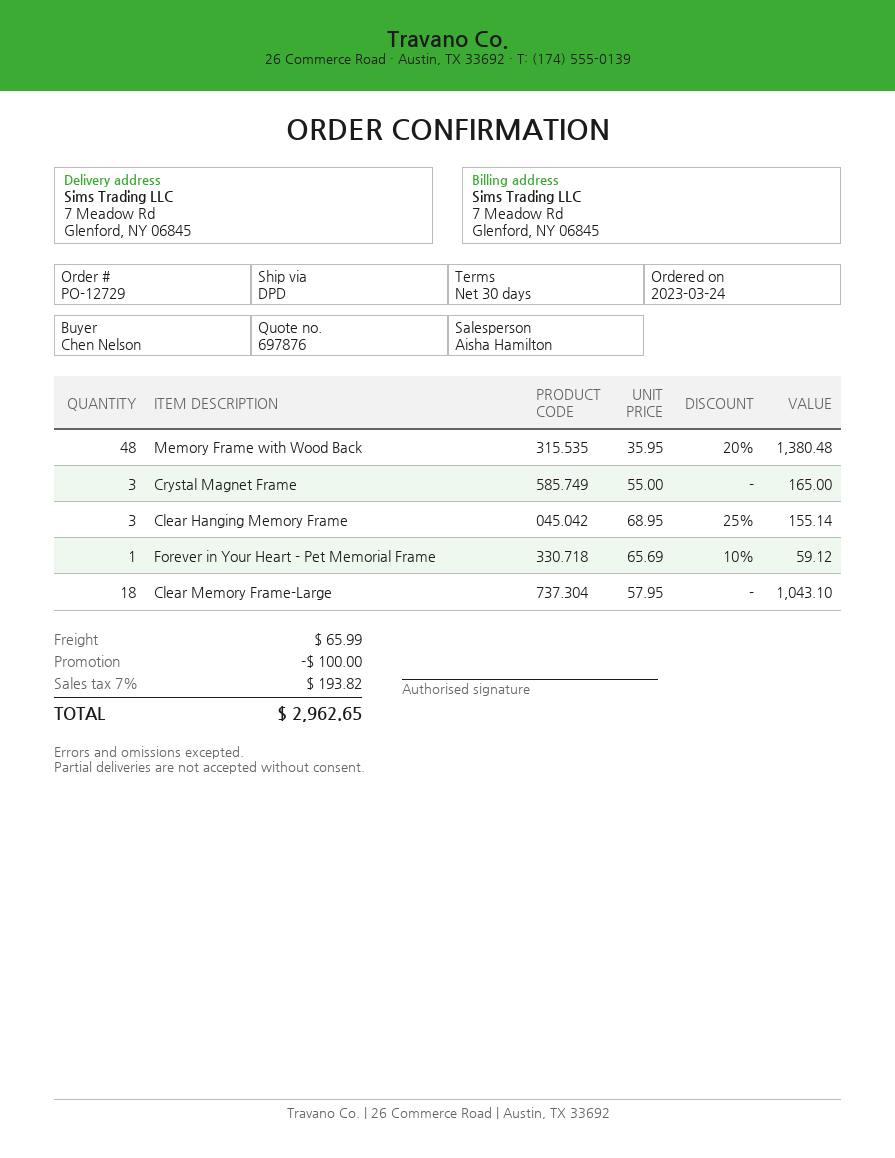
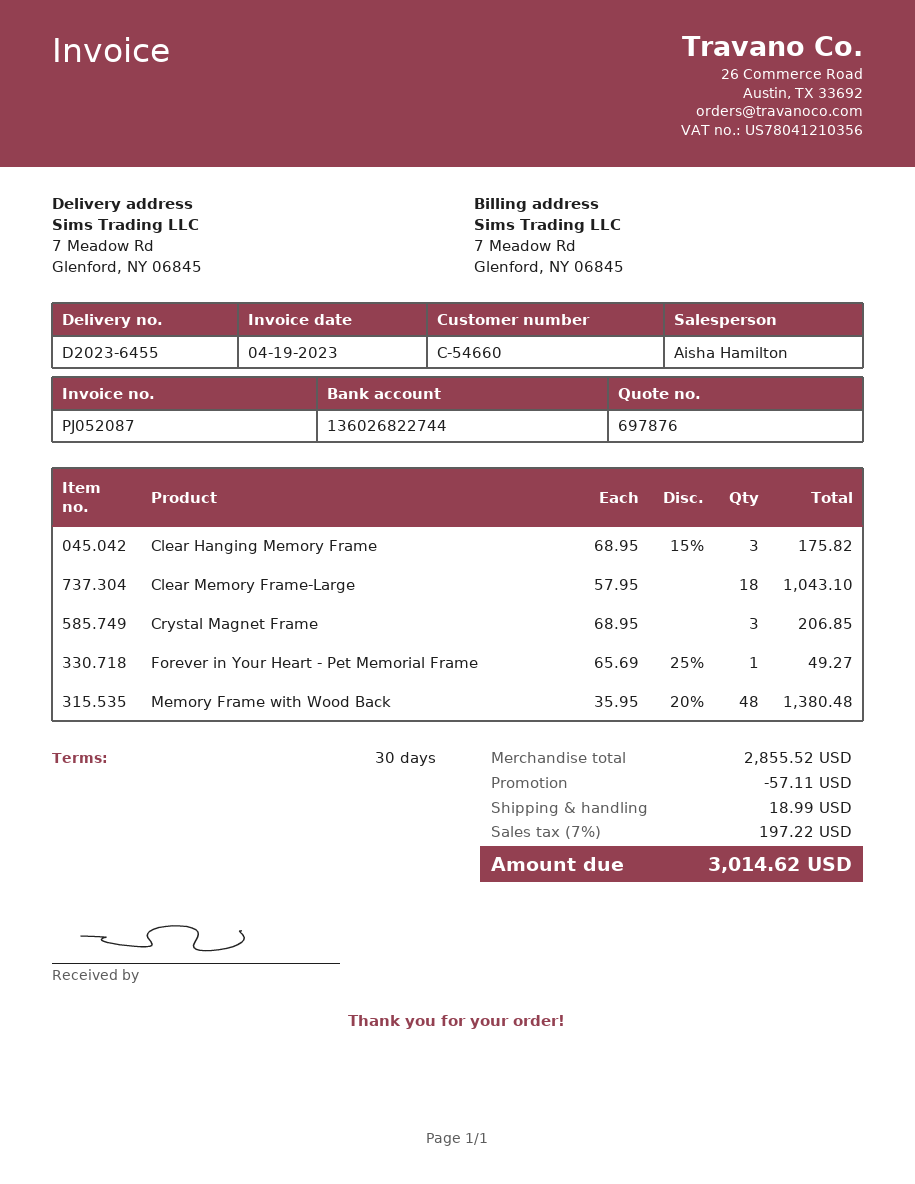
Crystal Magnet Frame: 3 x 55.00 = 165.00 -> 3 x 68.95 = 206.85
Clear Hanging Memory Frame: 3 x 68.95 - 25% = 155.14 -> 3 x 68.95 - 15% = 175.82
Forever in Your Heart - Pet Memorial Frame: 1 x 65.69 - 10% = 59.12 -> 1 x 65.69 - 25% = 49.27
discount: 100.00 -> 57.11
shipping: 65.99 -> 18.99
tax: 7% = 193.82 -> 7% = 197.22
total: 2962.65 -> 3014.62

